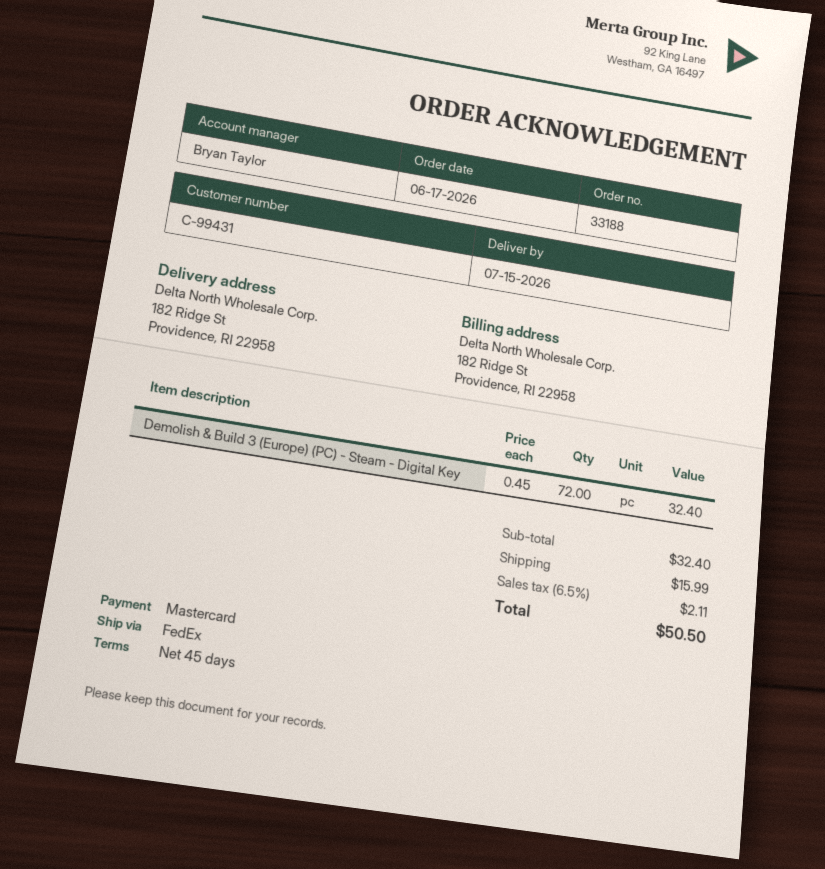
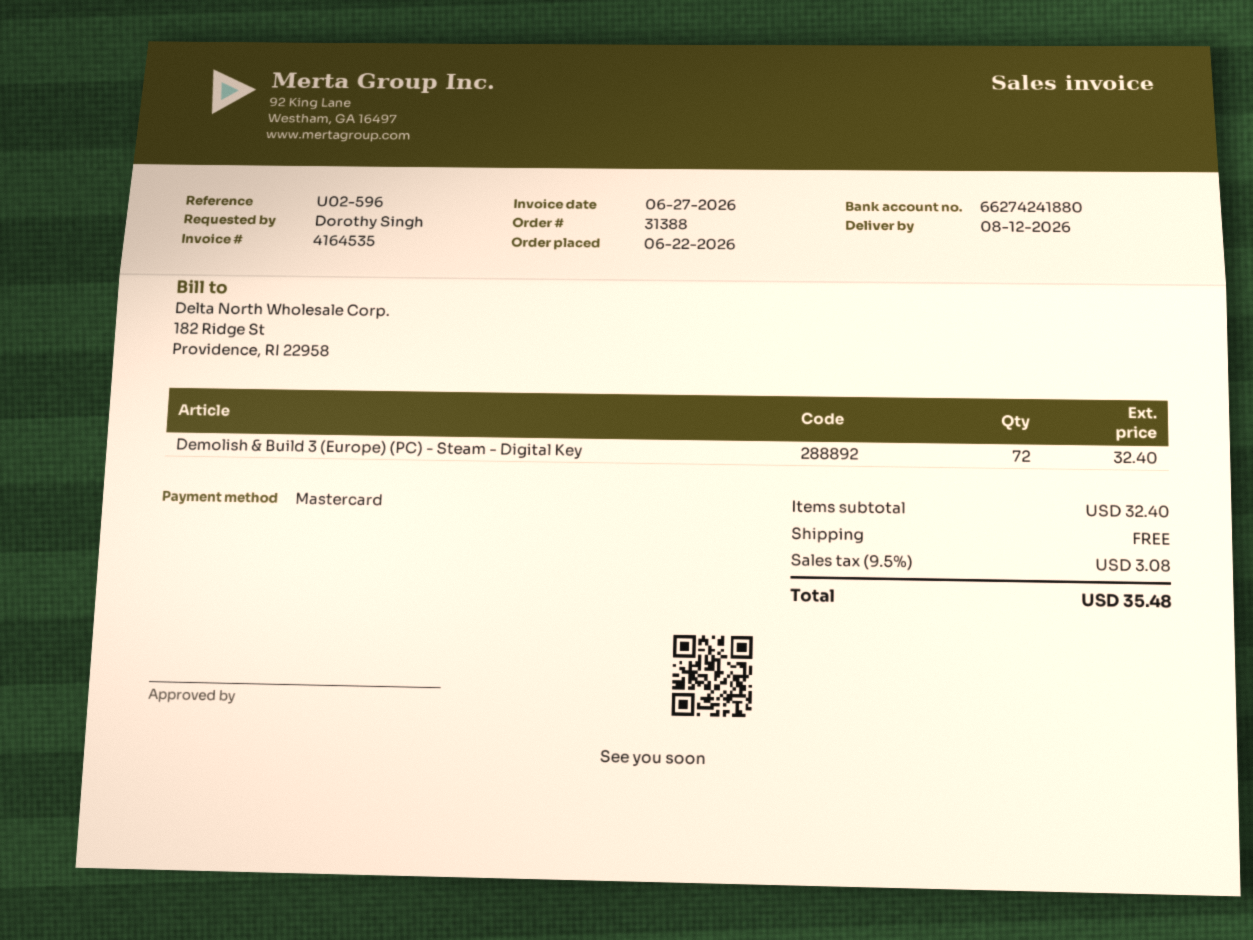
order number: 33188 -> 31388
order date: 2026-06-17 -> 2026-06-22
delivery date: 2026-07-15 -> 2026-08-12
shipping: 15.99 -> 0.00
tax: 6.5% = 2.11 -> 9.5% = 3.08
total: 50.50 -> 35.48

